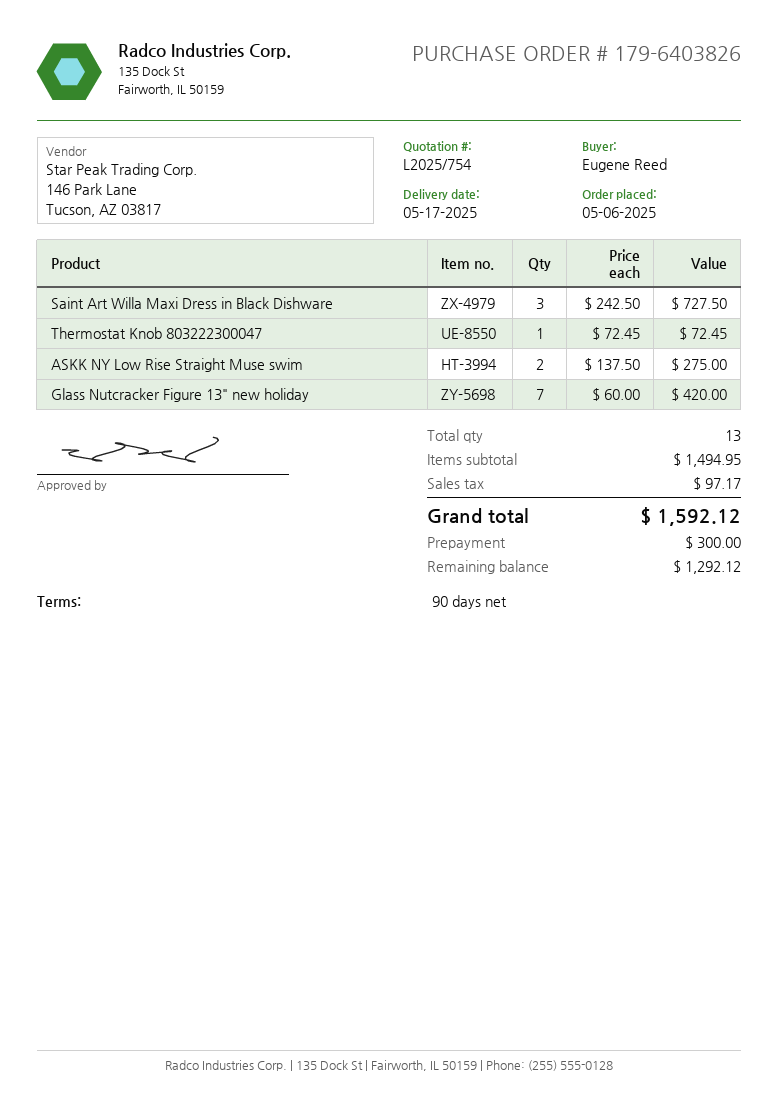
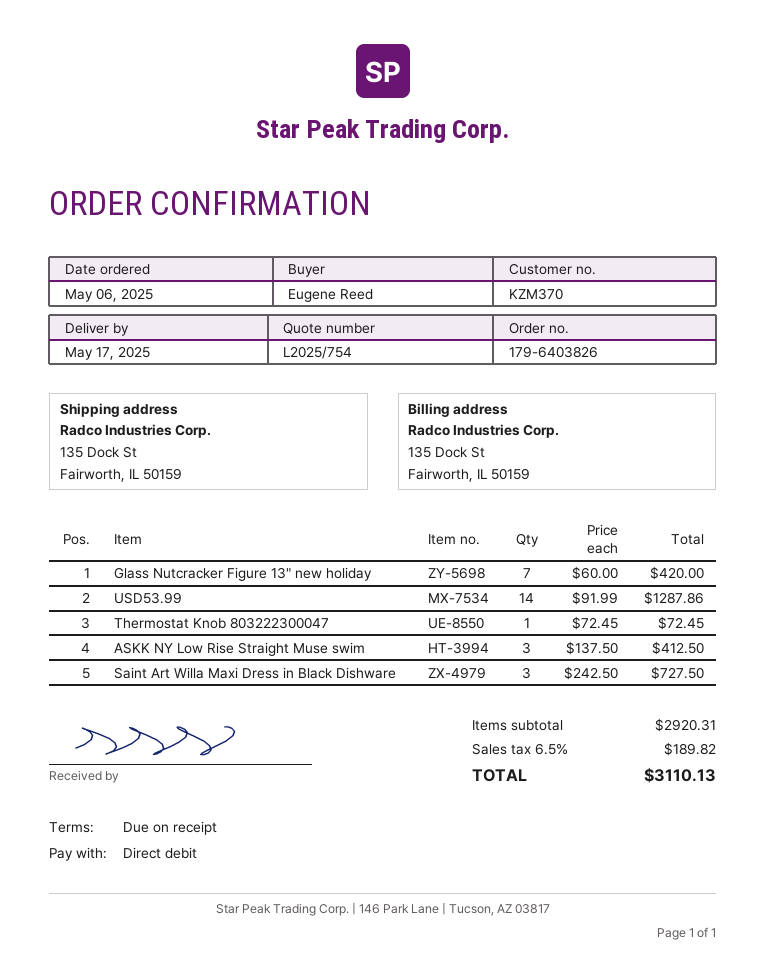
payment terms: 90 days -> on receipt
ASKK NY Low Rise Straight Muse swim: 2 x 137.50 = 275.00 -> 3 x 137.50 = 412.50
USD53.99: none -> 14 x 91.99 = 1287.86
subtotal: 1494.95 -> 2920.31
tax: 97.17 -> 189.82
total: 1592.12 -> 3110.13

